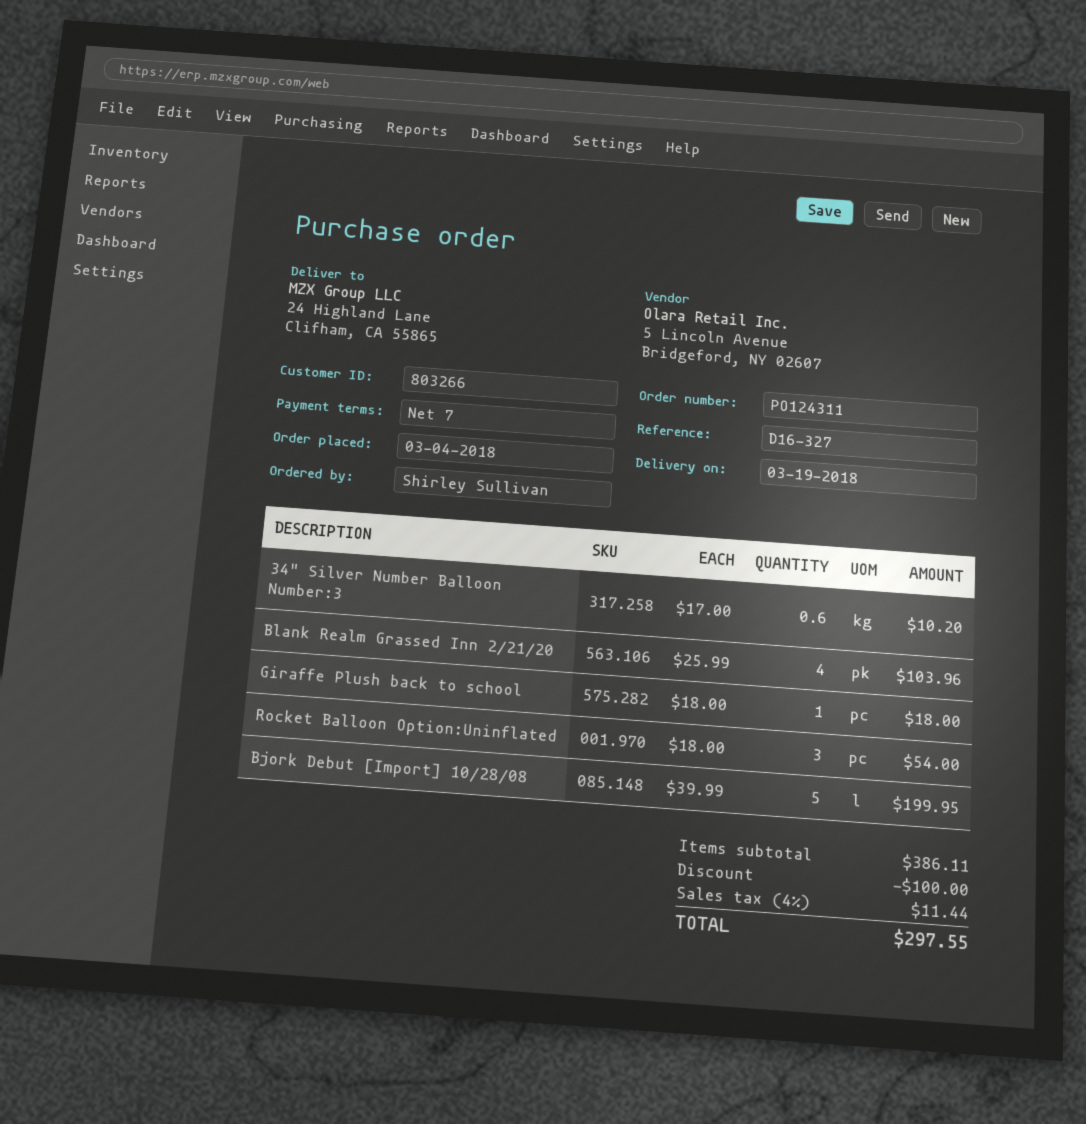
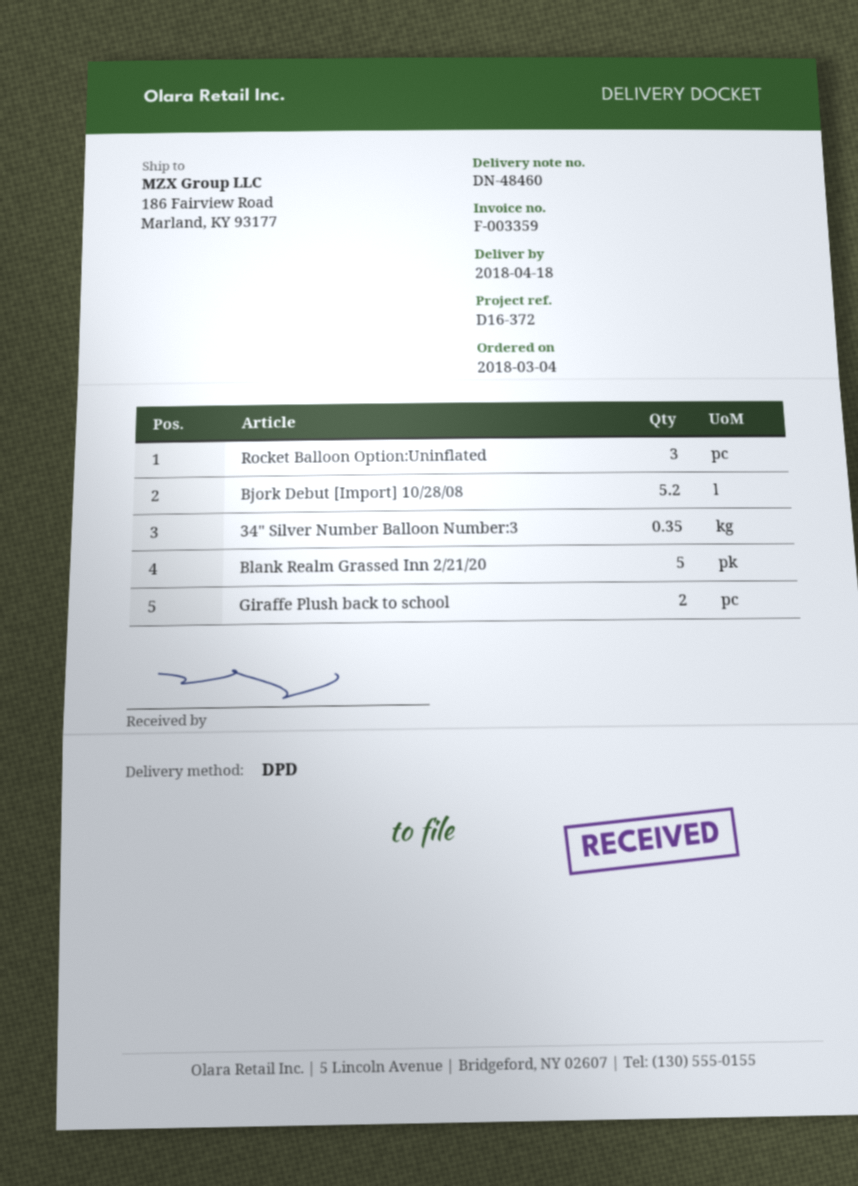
delivery date: 2018-03-19 -> 2018-04-18
reference: D16-327 -> D16-372
ship to: 24 Highland Lane, Clifham, CA 55865 -> 186 Fairview Road, Marland, KY 93177
34" Silver Number Balloon Number:3: 0.6 -> 0.35
Blank Realm Grassed Inn 2/21/20: 4 -> 5
Giraffe Plush back to school: 1 -> 2
Bjork Debut [Import] 10/28/08: 5 -> 5.2

